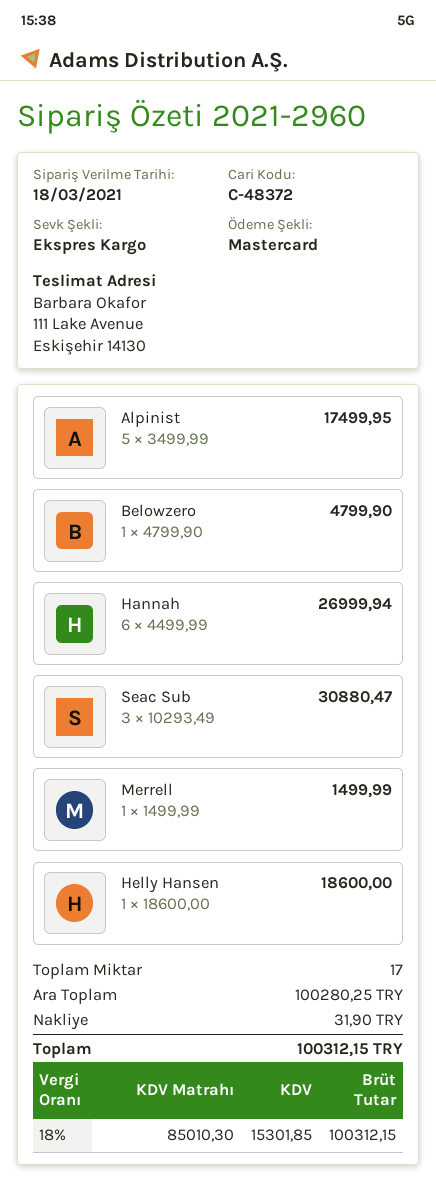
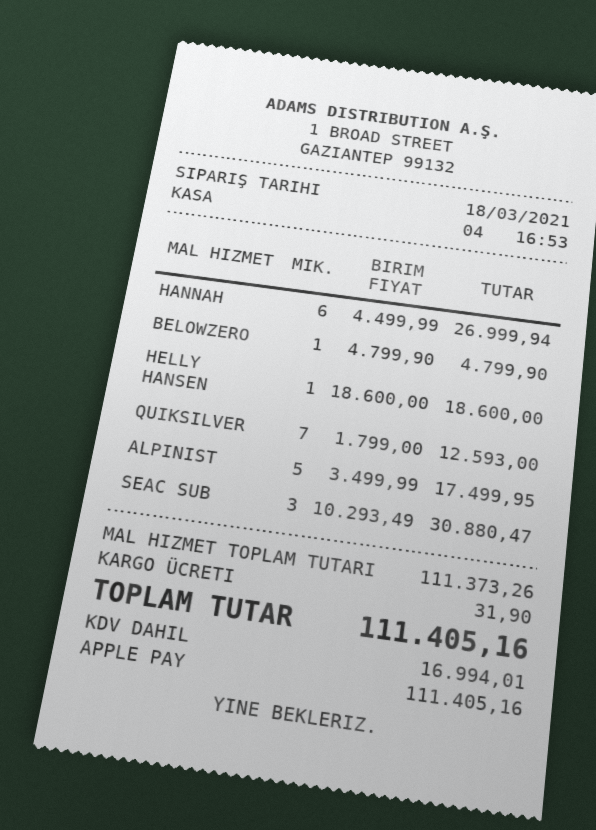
payment method: Mastercard -> Apple Pay
Merrell: 1 x 1499.99 = 1499.99 -> none
QUIKSILVER: none -> 7 x 1799.00 = 12593.00
subtotal: 100280.25 -> 111373.26
tax: 15301.85 -> 16994.01
total: 100312.15 -> 111405.16

